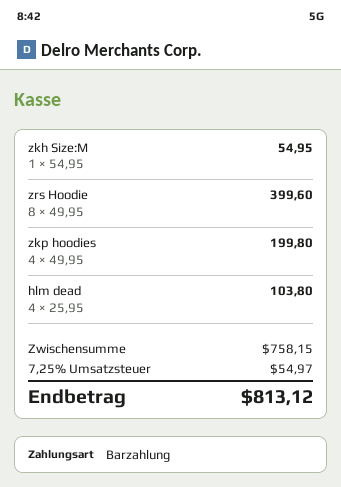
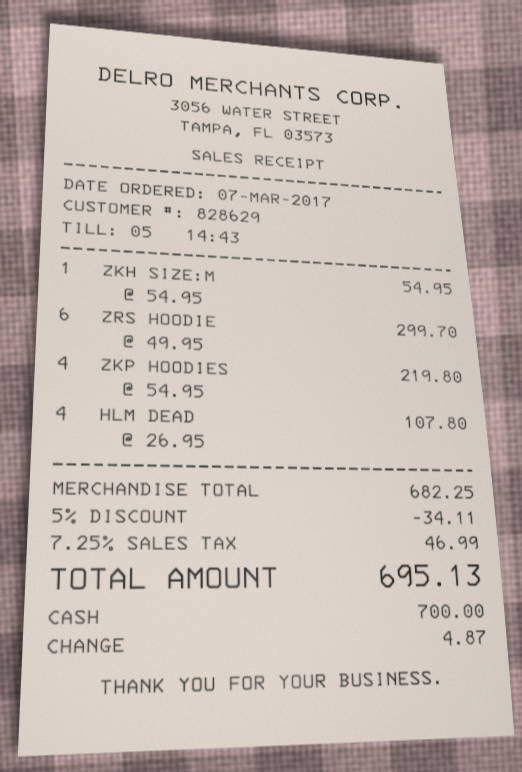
zrs Hoodie: 8 x 49.95 = 399.60 -> 6 x 49.95 = 299.70
zkp hoodies: 4 x 49.95 = 199.80 -> 4 x 54.95 = 219.80
hlm dead: 4 x 25.95 = 103.80 -> 4 x 26.95 = 107.80
subtotal: 758.15 -> 682.25
discount: none -> 5% = 34.11
tax: 7.25% = 54.97 -> 7.25% = 46.99
total: 813.12 -> 695.13

